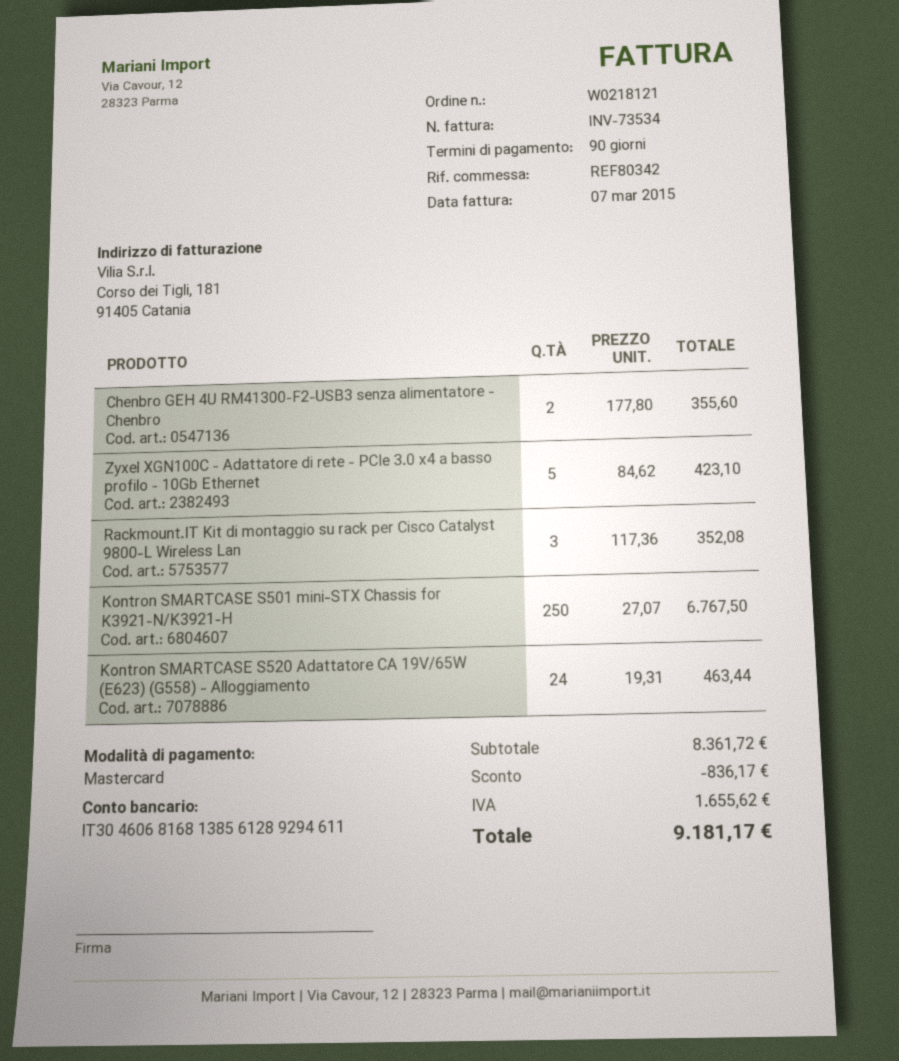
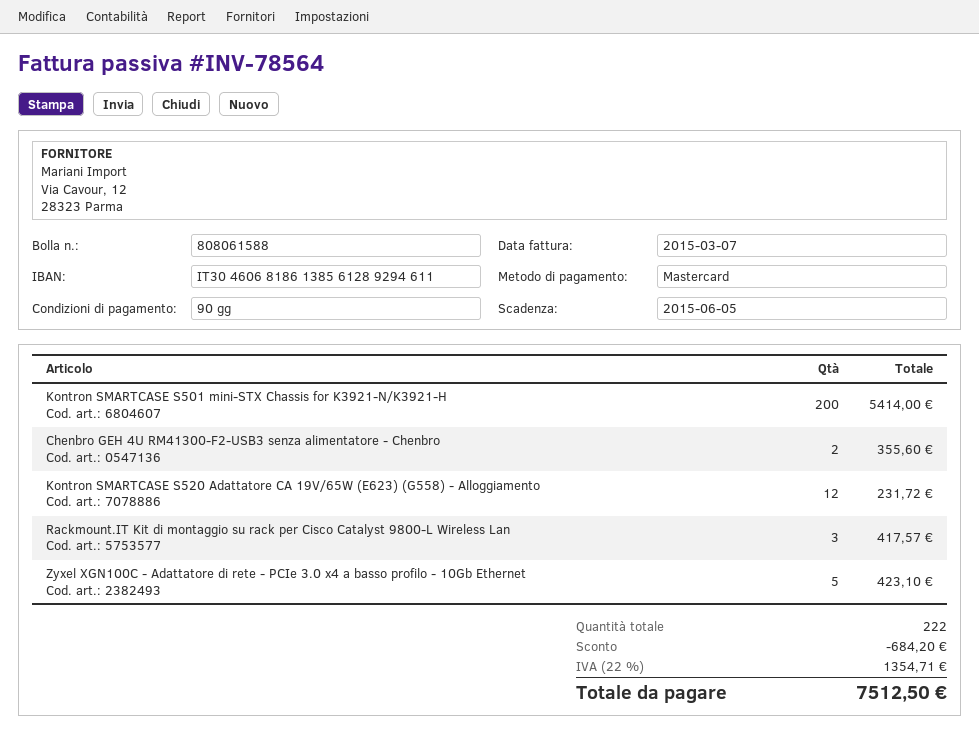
invoice number: INV-73534 -> INV-78564
bank account: IT3046068168138561289294611 -> IT3046068186138561289294611
Rackmount.IT Kit di montaggio su rack per Cisco Catalyst 9800-L Wireless Lan: 3 for 352.08 -> 3 for 417.57
Kontron SMARTCASE S501 mini-STX Chassis for K3921-N/K3921-H: 250 for 6767.50 -> 200 for 5414.00
Kontron SMARTCASE S520 Adattatore CA 19V/65W (E623) (G558) - Alloggiamento: 24 for 463.44 -> 12 for 231.72
discount: 836.17 -> 684.20
tax: 1655.62 -> 1354.71
total: 9181.17 -> 7512.50

